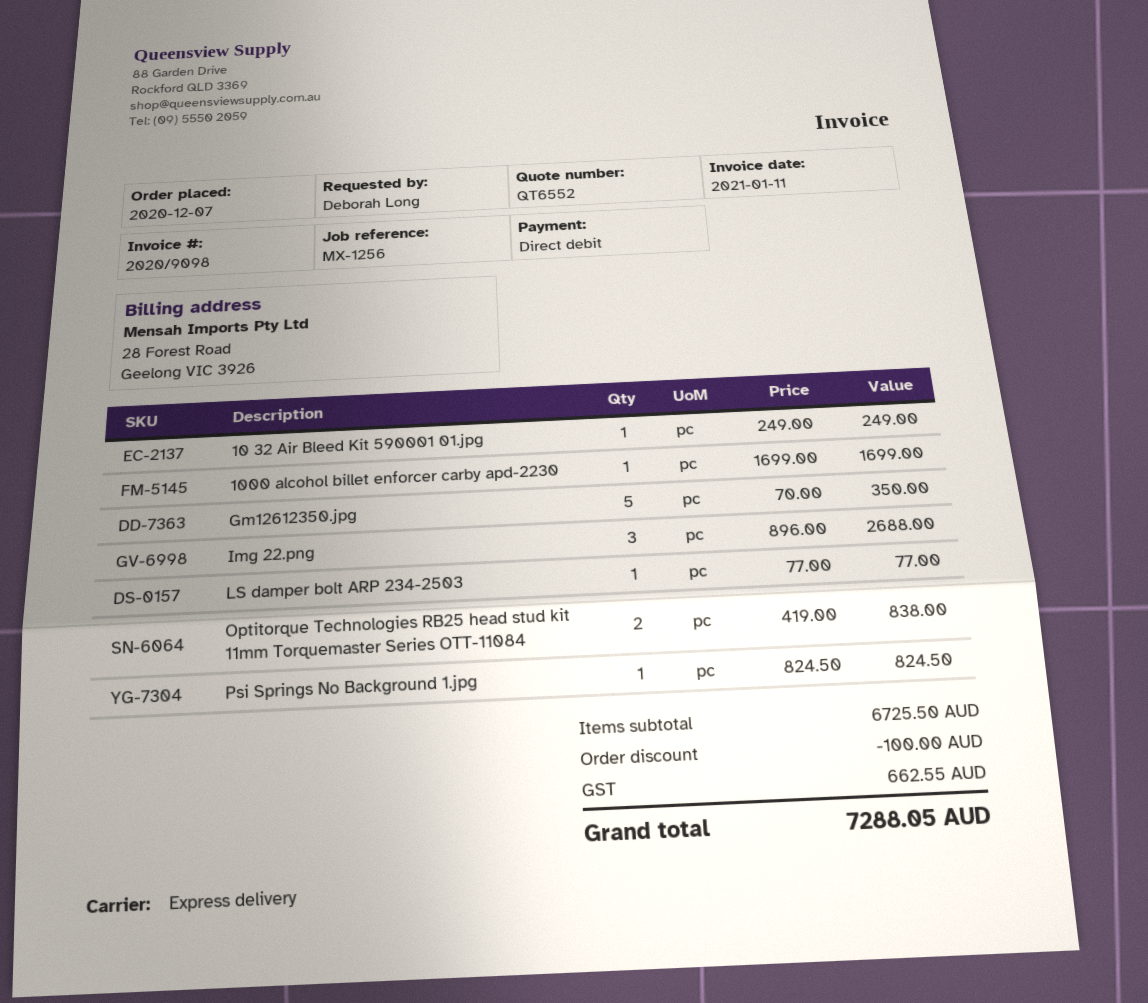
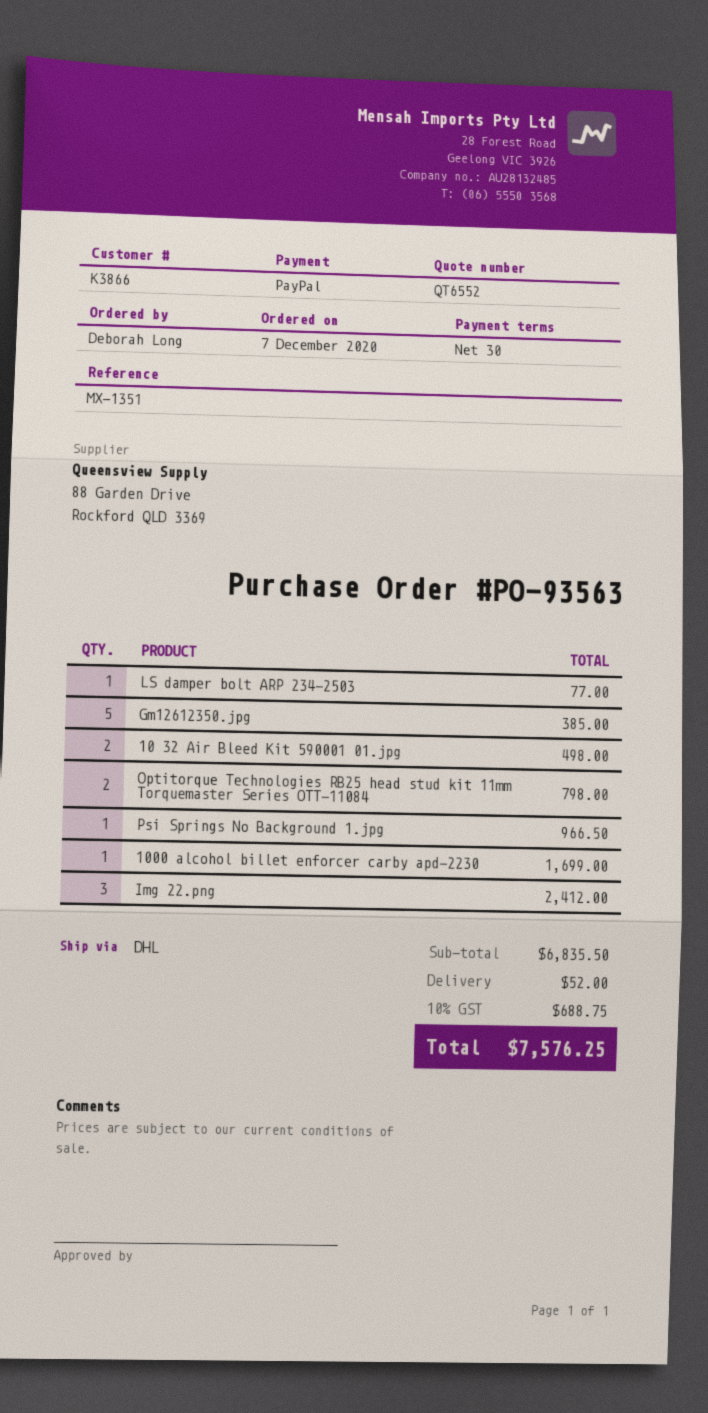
reference: MX-1256 -> MX-1351
payment method: direct debit -> PayPal
shipping method: express -> DHL
10 32 Air Bleed Kit 590001 01.jpg: 1 for 249.00 -> 2 for 498.00
Gm12612350.jpg: 5 for 350.00 -> 5 for 385.00
Img 22.png: 3 for 2688.00 -> 3 for 2412.00
Optitorque Technologies RB25 head stud kit 11mm Torquemaster Series OTT-11084: 2 for 838.00 -> 2 for 798.00
Psi Springs No Background 1.jpg: 1 for 824.50 -> 1 for 966.50
subtotal: 6725.50 -> 6835.50
discount: 100.00 -> none
shipping: none -> 52.00
tax: 662.55 -> 688.75
total: 7288.05 -> 7576.25

